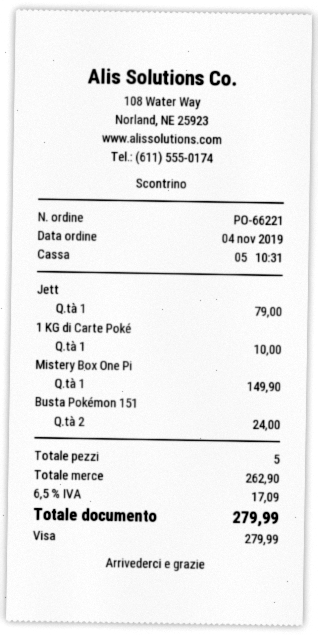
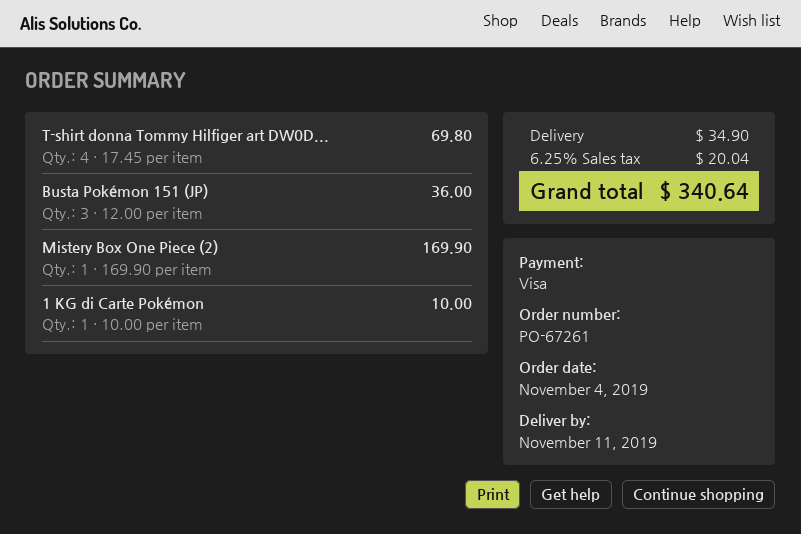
order number: PO-66221 -> PO-67261
Jett: 1 for 79.00 -> none
Mistery Box One Pi: 1 for 149.90 -> 1 for 169.90
Busta Pokémon 151: 2 for 24.00 -> 3 for 36.00
T-shirt donna Tommy Hilfiger art DW0D...: none -> 4 for 69.80
shipping: none -> 34.90
tax: 6.5% = 17.09 -> 6.25% = 20.04
total: 279.99 -> 340.64

